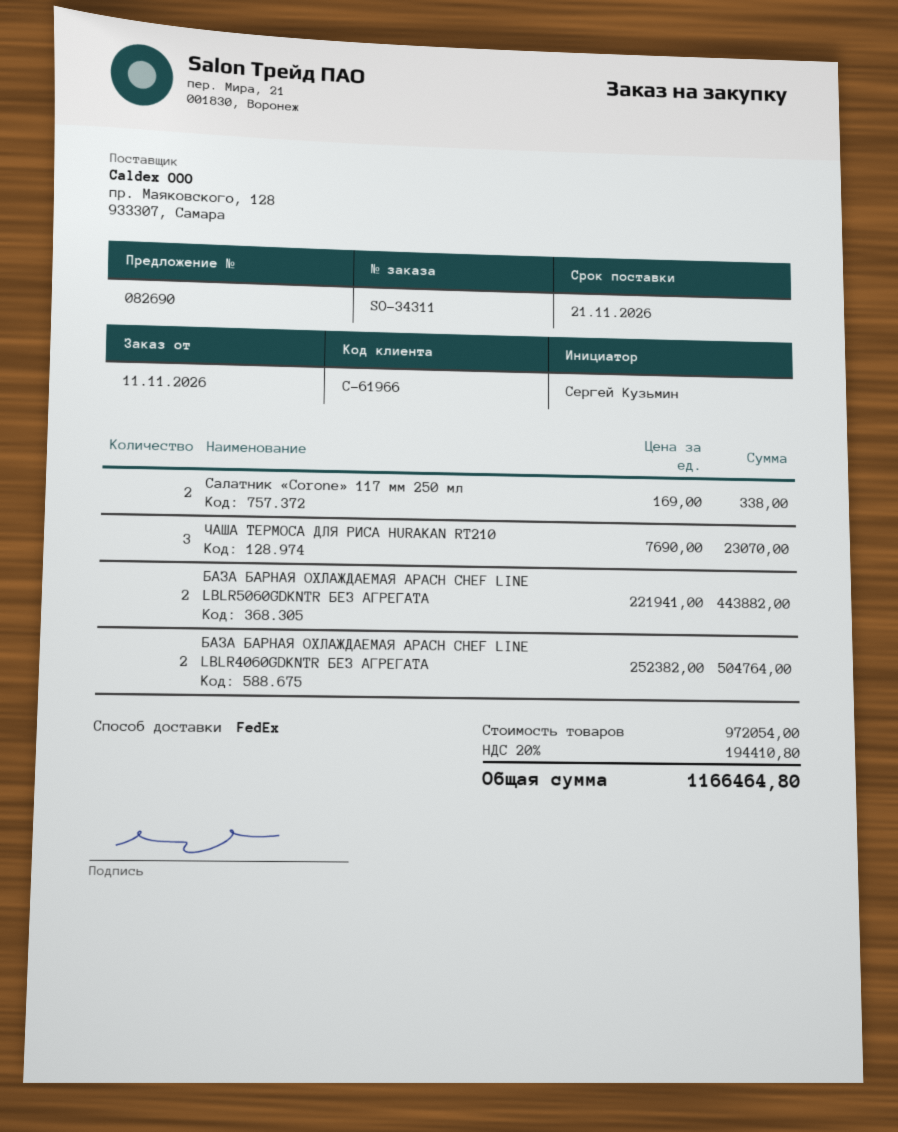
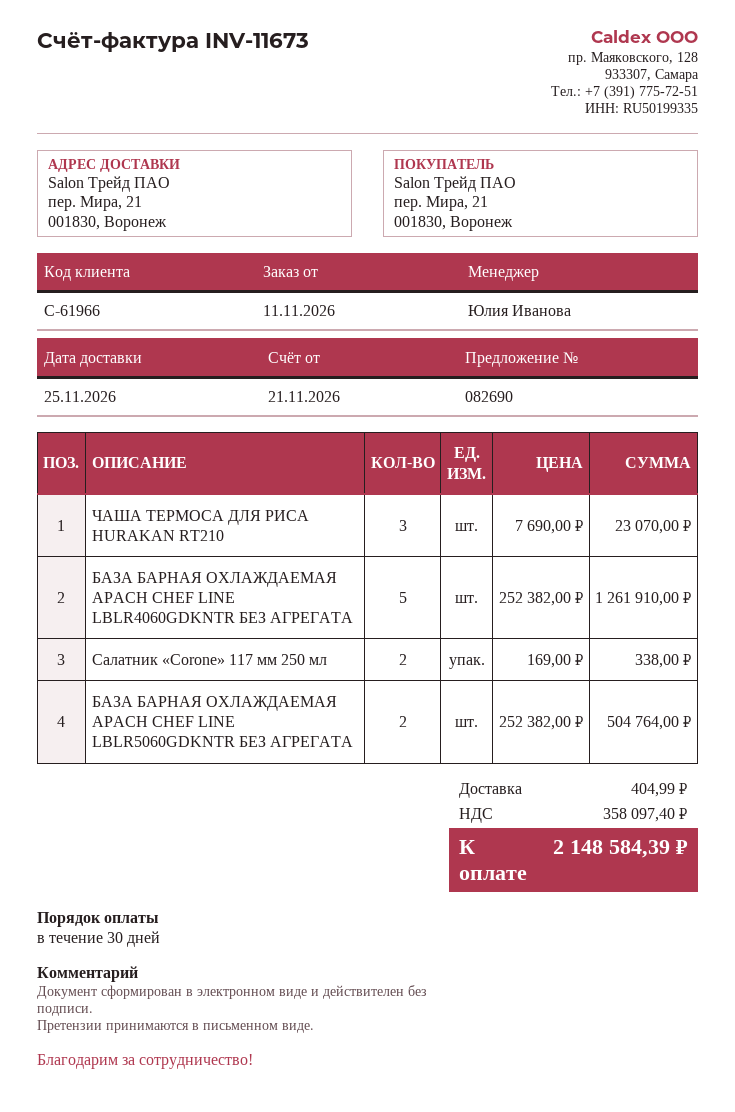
delivery date: 2026-11-21 -> 2026-11-25
БАЗА БАРНАЯ ОХЛАЖДАЕМАЯ APACH CHEF LINE LBLR5060GDKNTR БЕЗ АГРЕГАТА: 2 x 221941.00 = 443882.00 -> 2 x 252382.00 = 504764.00
БАЗА БАРНАЯ ОХЛАЖДАЕМАЯ APACH CHEF LINE LBLR4060GDKNTR БЕЗ АГРЕГАТА: 2 x 252382.00 = 504764.00 -> 5 x 252382.00 = 1261910.00
shipping: none -> 404.99
tax: 194410.80 -> 358097.40
total: 1166464.80 -> 2148584.39

